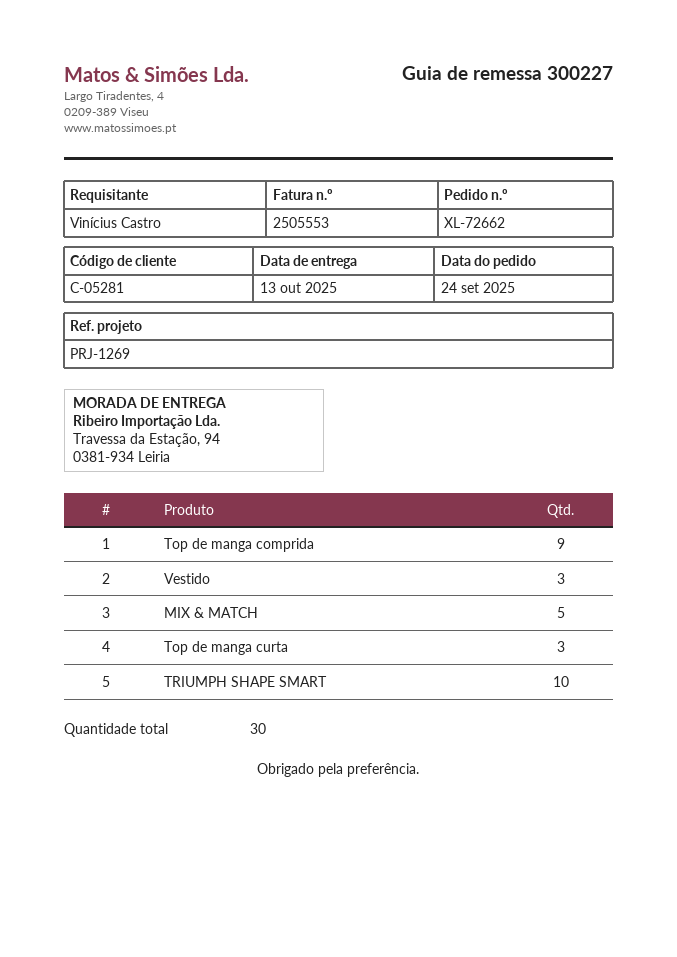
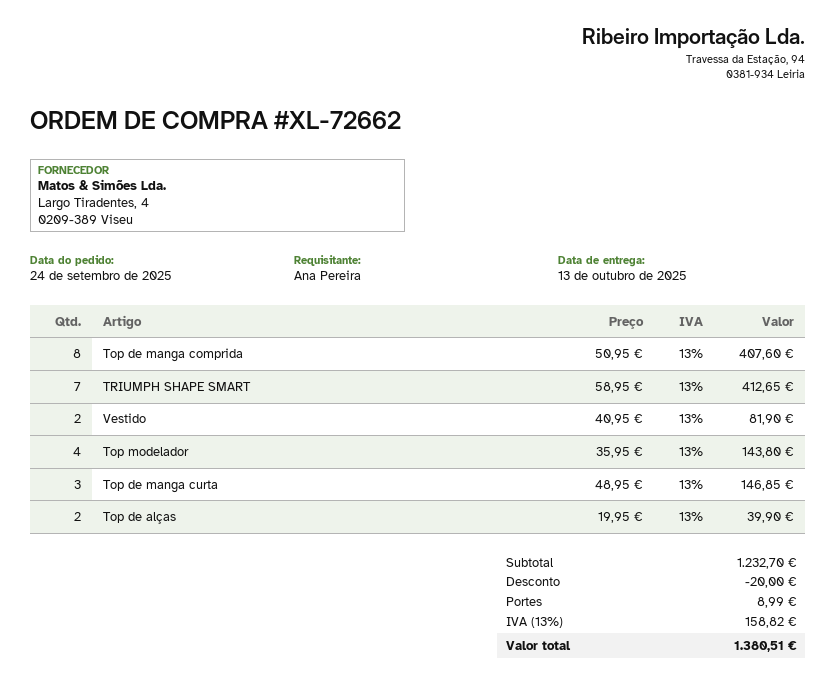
ordered by: Vinícius Castro -> Ana Pereira
Top de manga comprida: 9 -> 8
Vestido: 3 -> 2
MIX & MATCH: 5 -> none
TRIUMPH SHAPE SMART: 10 -> 7
Top modelador: none -> 4
Top de alças: none -> 2

